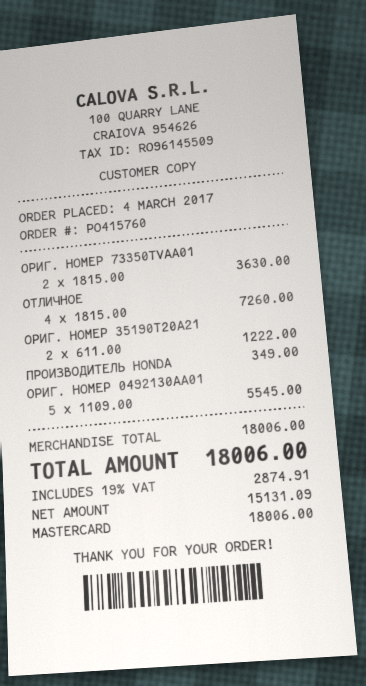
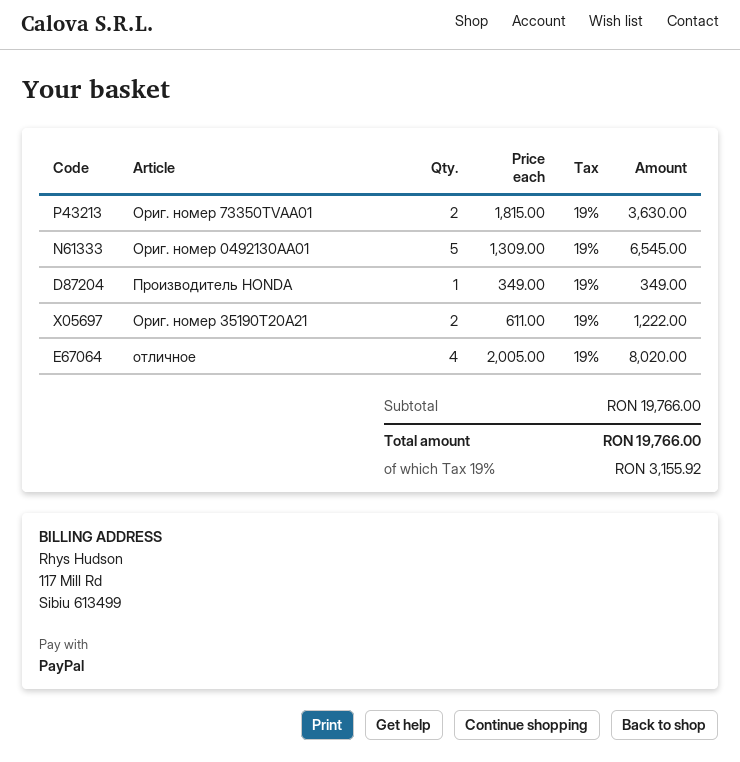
payment method: Mastercard -> PayPal
ОТЛИЧНОЕ: 4 x 1815.00 = 7260.00 -> 4 x 2005.00 = 8020.00
ОРИГ. НОМЕР 0492130AA01: 5 x 1109.00 = 5545.00 -> 5 x 1309.00 = 6545.00
subtotal: 18006.00 -> 19766.00
tax: 19% = 2874.91 -> 19% = 3155.92
total: 18006.00 -> 19766.00

